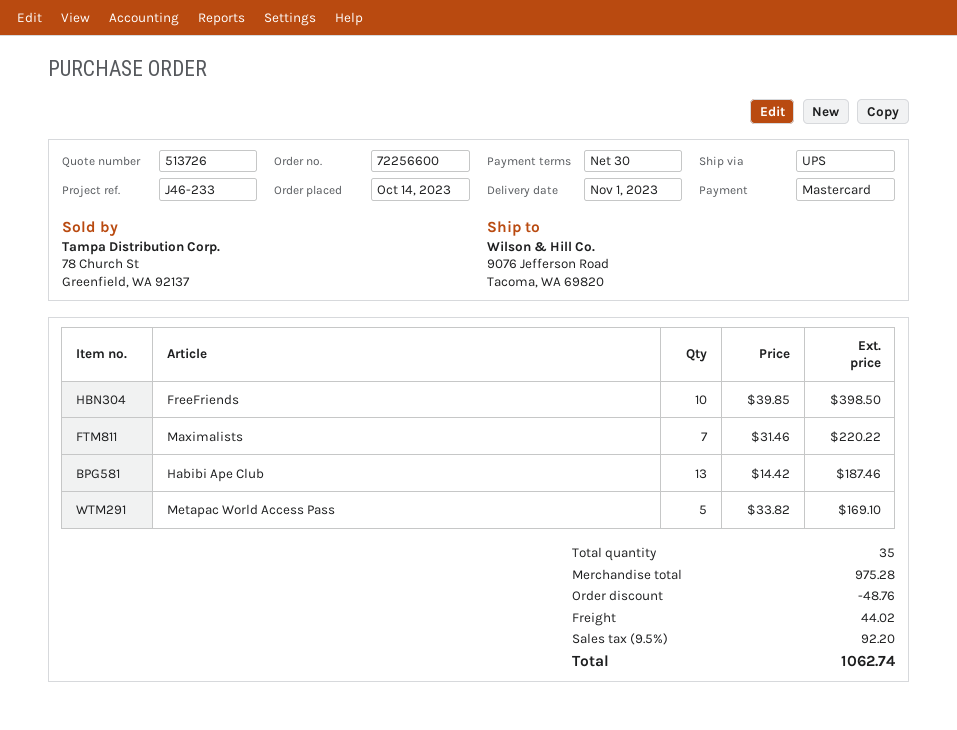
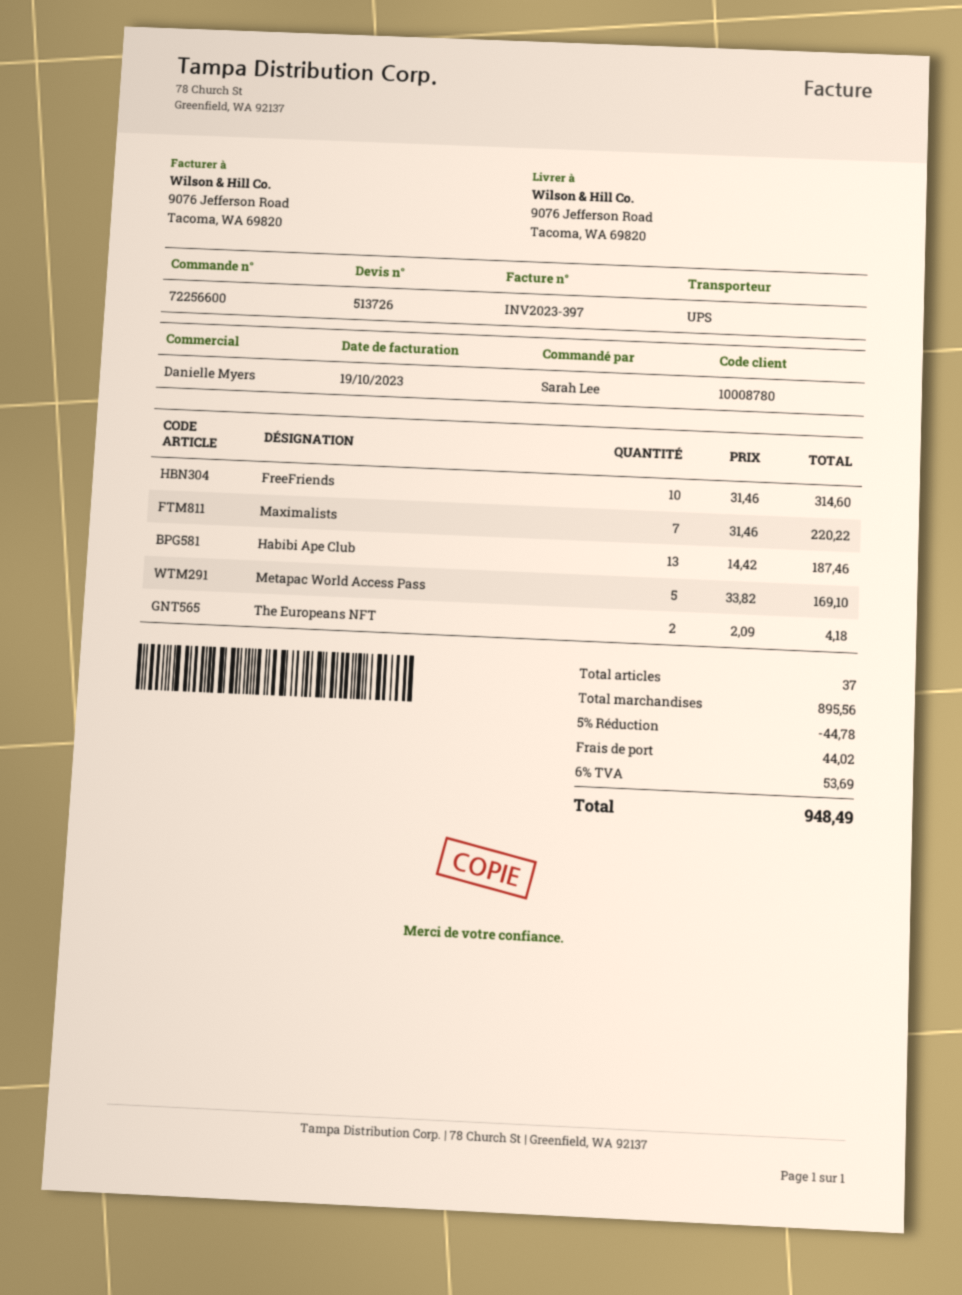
FreeFriends: 10 x 39.85 = 398.50 -> 10 x 31.46 = 314.60
The Europeans NFT: none -> 2 x 2.09 = 4.18
total quantity: 35 -> 37
subtotal: 975.28 -> 895.56
discount: 48.76 -> 44.78
tax: 9.5% = 92.20 -> 6% = 53.69
total: 1062.74 -> 948.49

